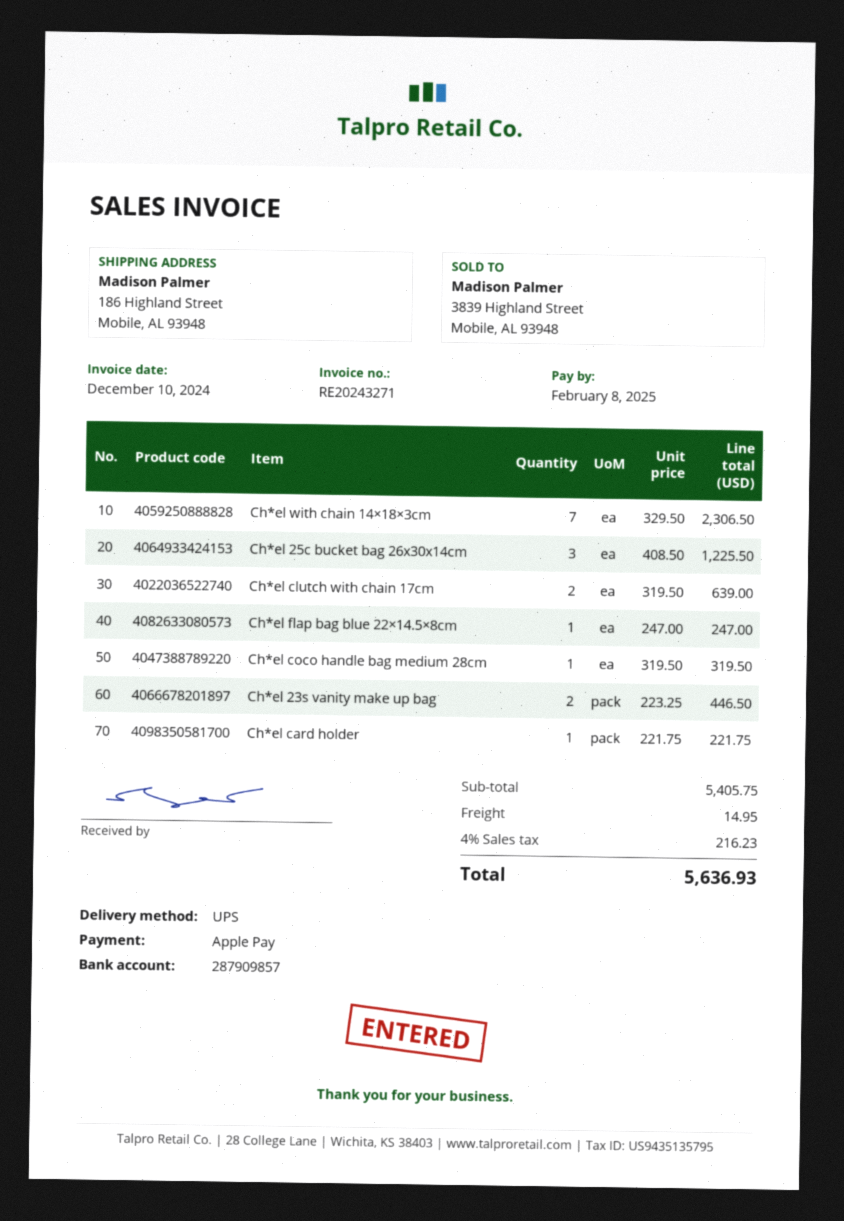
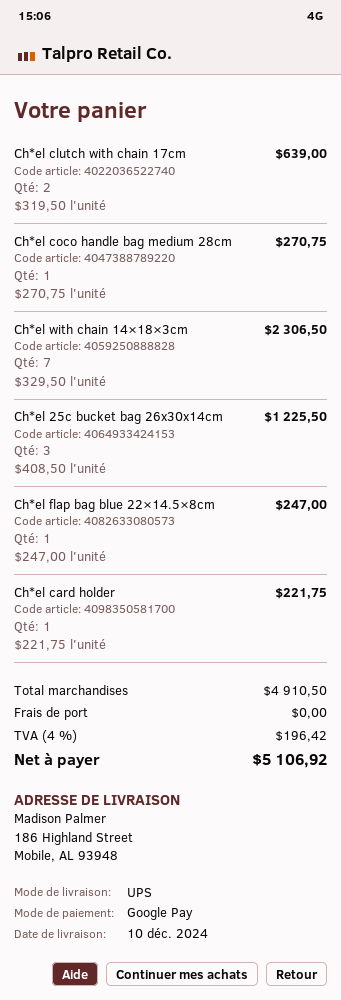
payment method: Apple Pay -> Google Pay
Ch*el coco handle bag medium 28cm: 1 x 319.50 = 319.50 -> 1 x 270.75 = 270.75
Ch*el 23s vanity make up bag: 2 x 223.25 = 446.50 -> none
subtotal: 5405.75 -> 4910.50
shipping: 14.95 -> 0.00
tax: 4% = 216.23 -> 4% = 196.42
total: 5636.93 -> 5106.92

